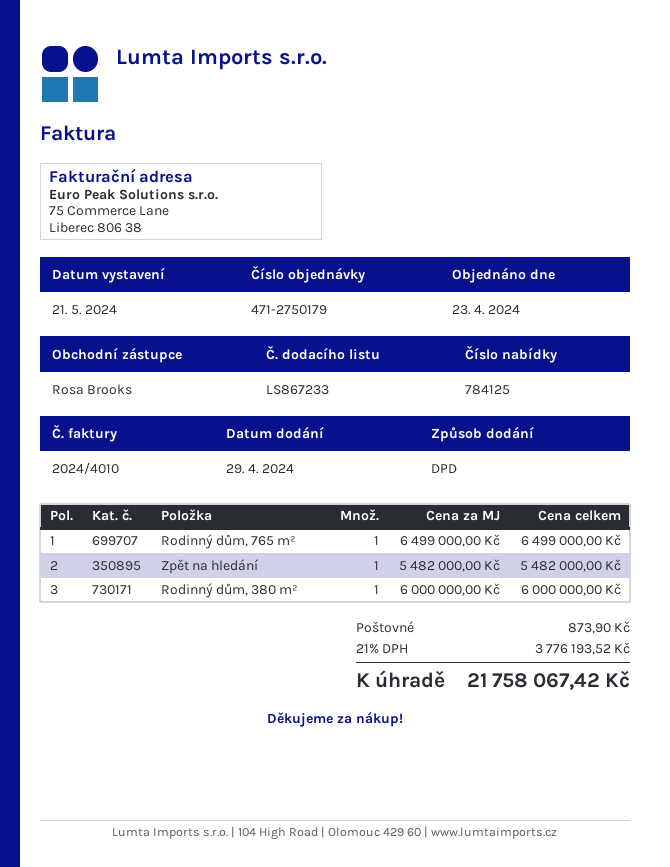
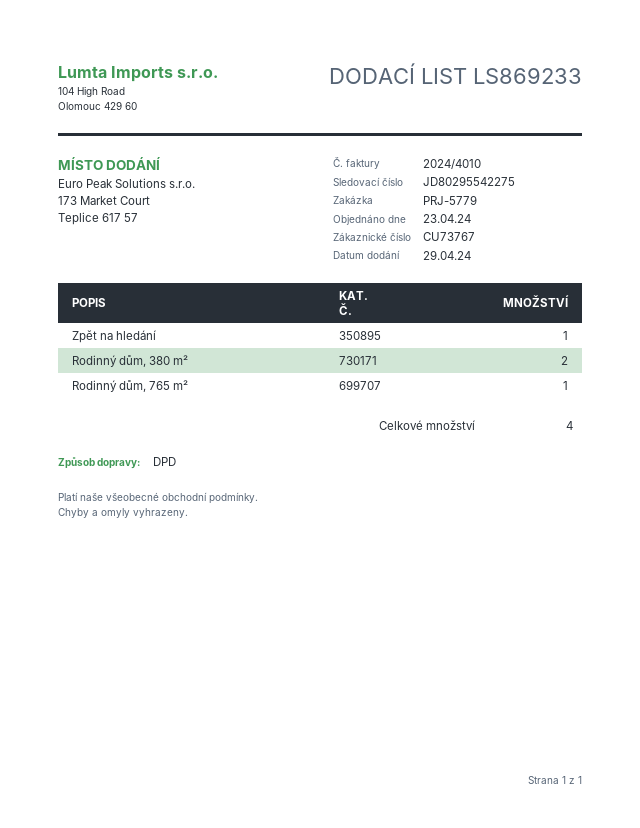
delivery note number: LS867233 -> LS869233
Rodinný dům, 380 m²: 1 -> 2

